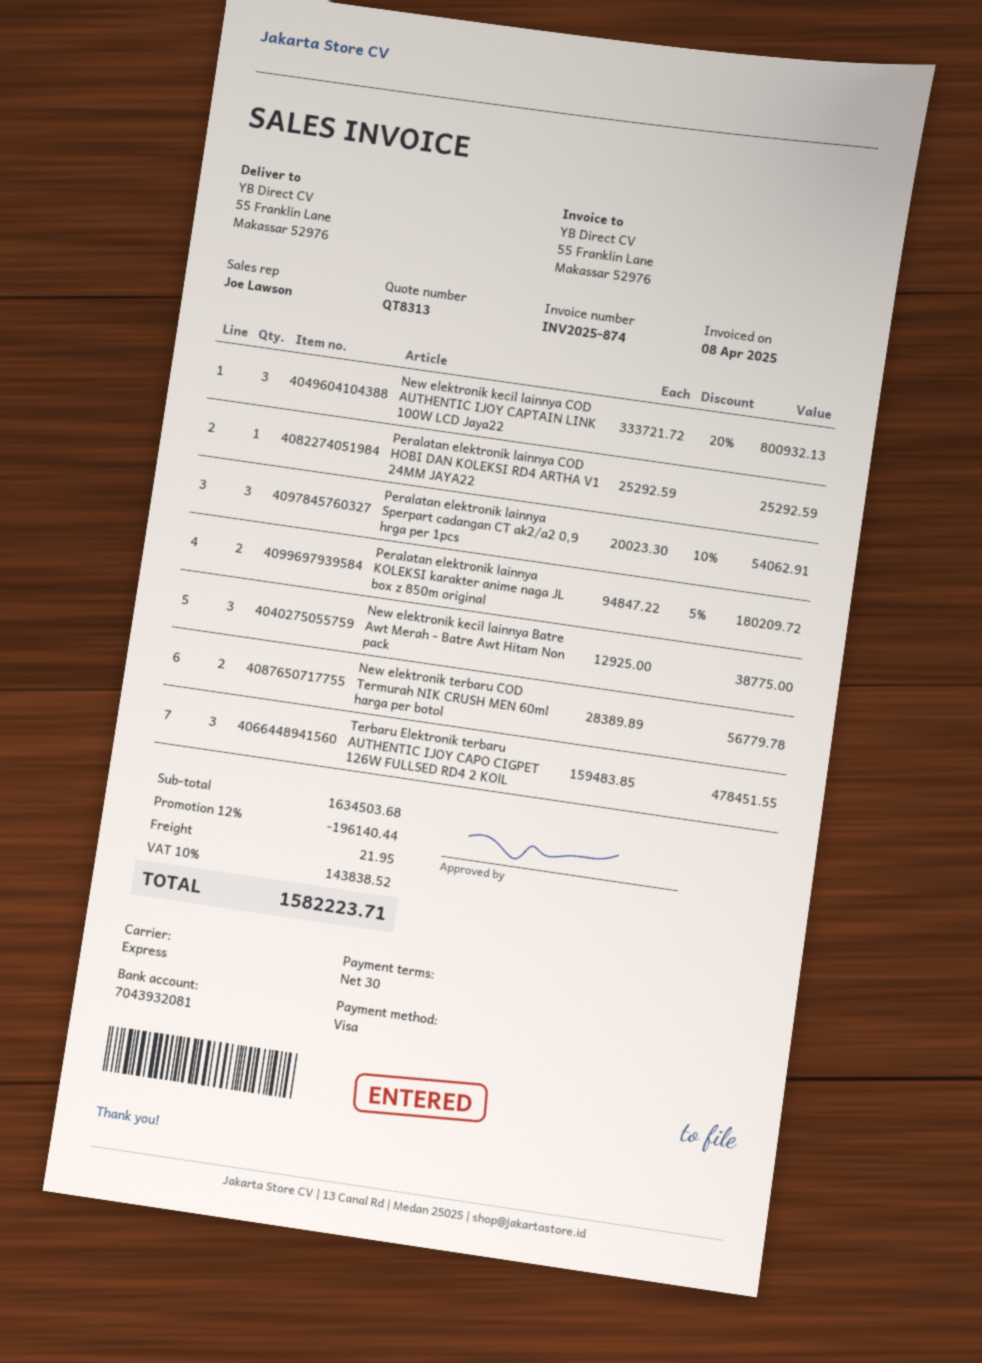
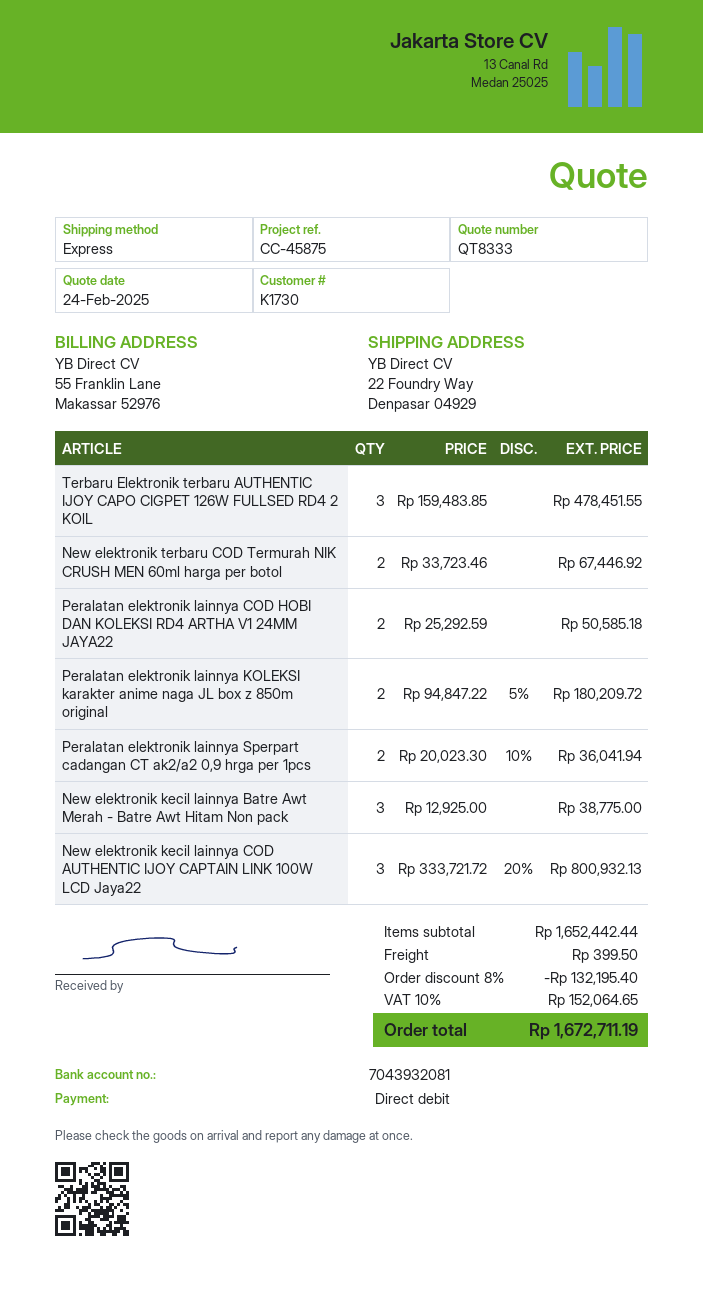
quote number: QT8313 -> QT8333
payment method: Visa -> direct debit
ship to: 55 Franklin Lane, Makassar 52976 -> 22 Foundry Way, Denpasar 04929
Peralatan elektronik lainnya COD HOBI DAN KOLEKSI RD4 ARTHA V1 24MM JAYA22: 1 x 25292.59 = 25292.59 -> 2 x 25292.59 = 50585.18
Peralatan elektronik lainnya Sperpart cadangan CT ak2/a2 0,9 hrga per 1pcs: 3 x 20023.30 - 10% = 54062.91 -> 2 x 20023.30 - 10% = 36041.94
New elektronik terbaru COD Termurah NIK CRUSH MEN 60ml harga per botol: 2 x 28389.89 = 56779.78 -> 2 x 33723.46 = 67446.92
subtotal: 1634503.68 -> 1652442.44
discount: 12% = 196140.44 -> 8% = 132195.40
shipping: 21.95 -> 399.50
tax: 10% = 143838.52 -> 10% = 152064.65
total: 1582223.71 -> 1672711.19

